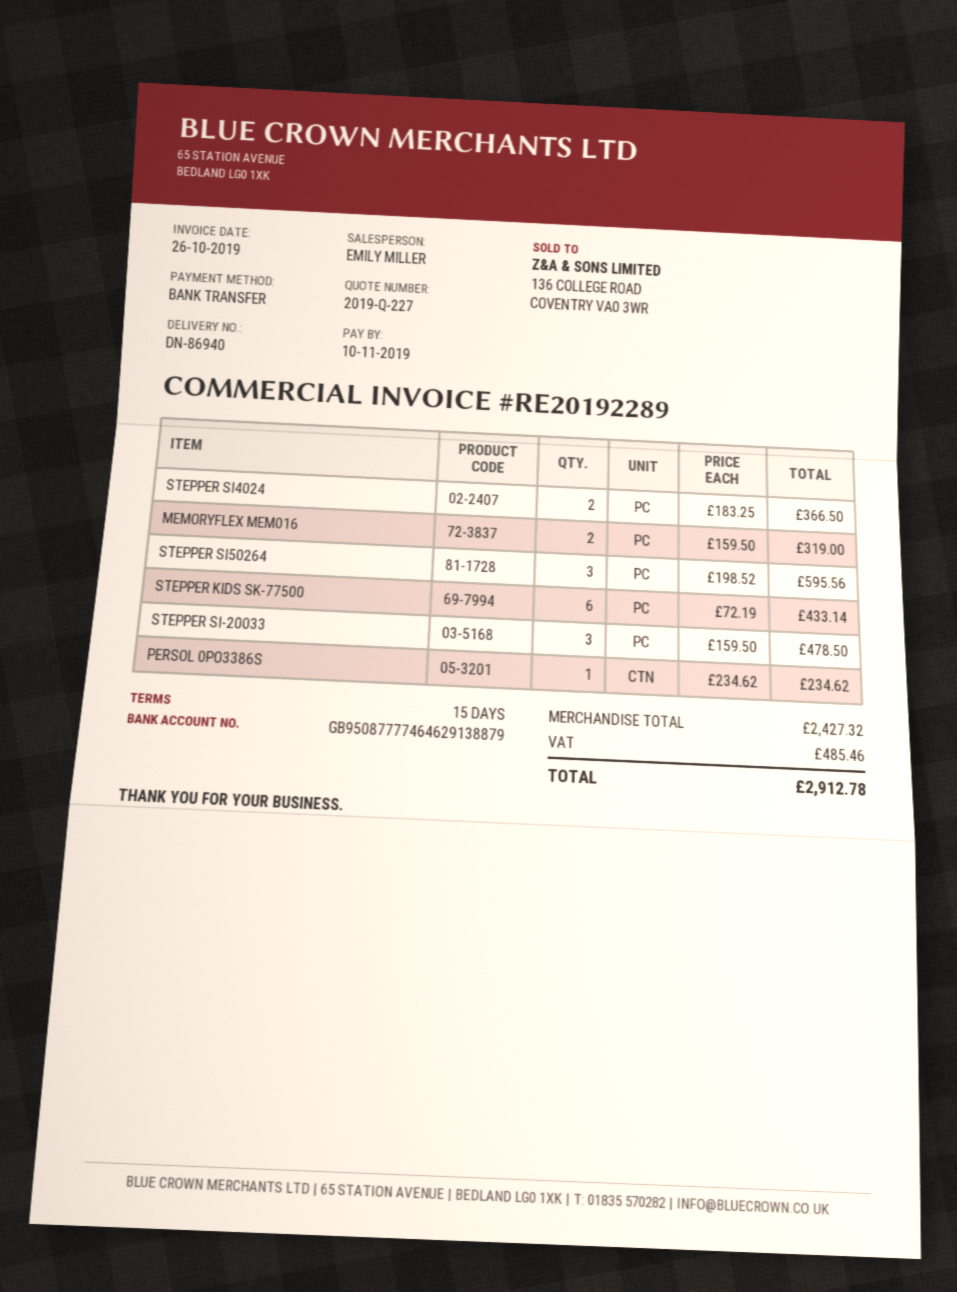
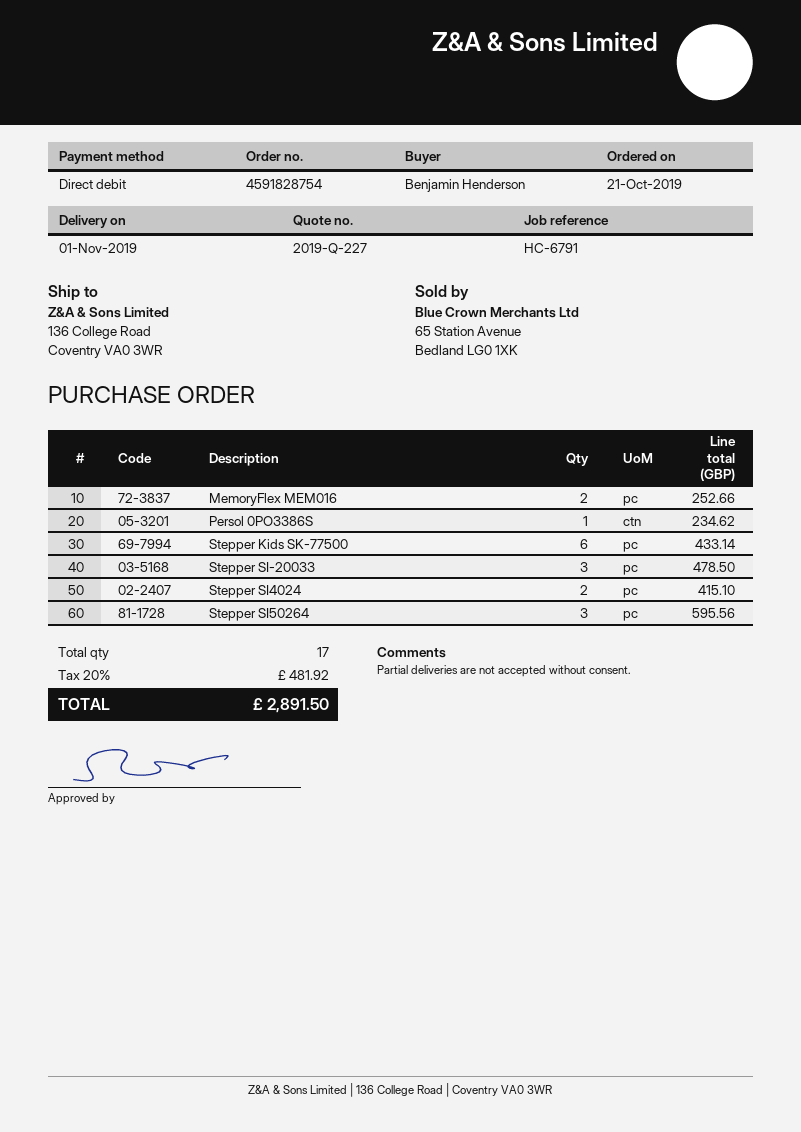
payment method: bank transfer -> direct debit
STEPPER SI4024: 2 for 366.50 -> 2 for 415.10
MEMORYFLEX MEM016: 2 for 319.00 -> 2 for 252.66
tax: 485.46 -> 481.92
total: 2912.78 -> 2891.50

